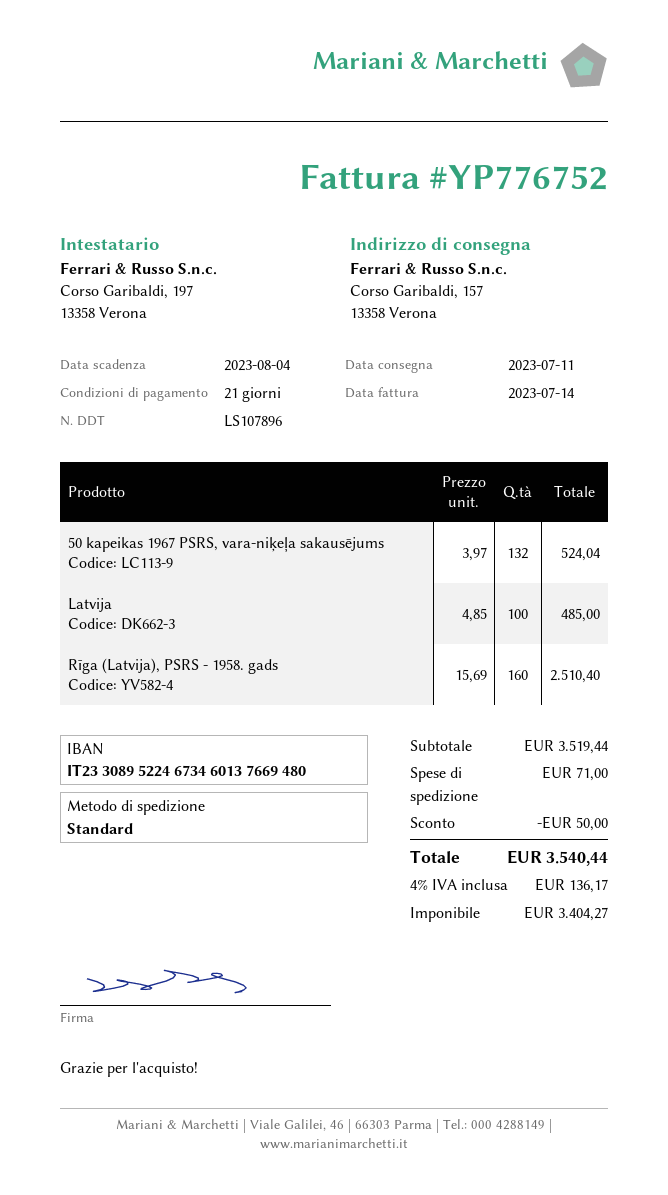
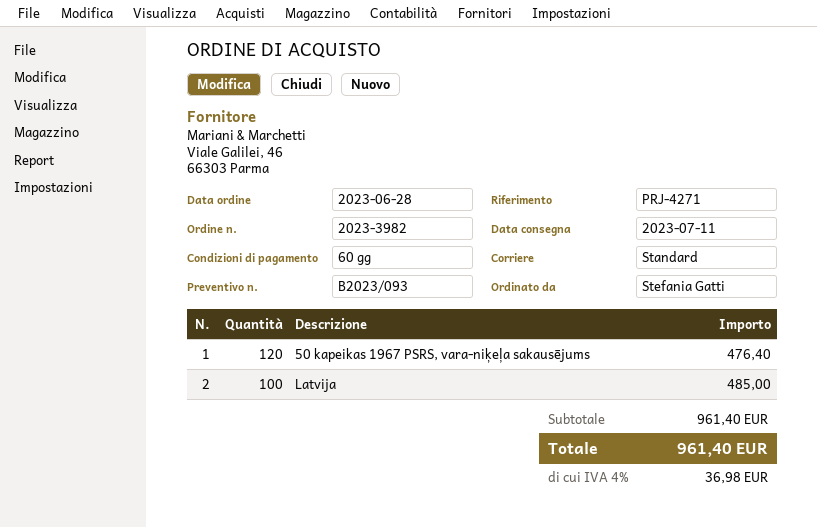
payment terms: 21 days -> 60 days
50 kapeikas 1967 PSRS, vara-niķeļa sakausējums: 132 for 524.04 -> 120 for 476.40
Rīga (Latvija), PSRS - 1958. gads: 160 for 2510.40 -> none
subtotal: 3519.44 -> 961.40
discount: 50.00 -> none
shipping: 71.00 -> none
tax: 4% = 136.17 -> 4% = 36.98
total: 3540.44 -> 961.40

